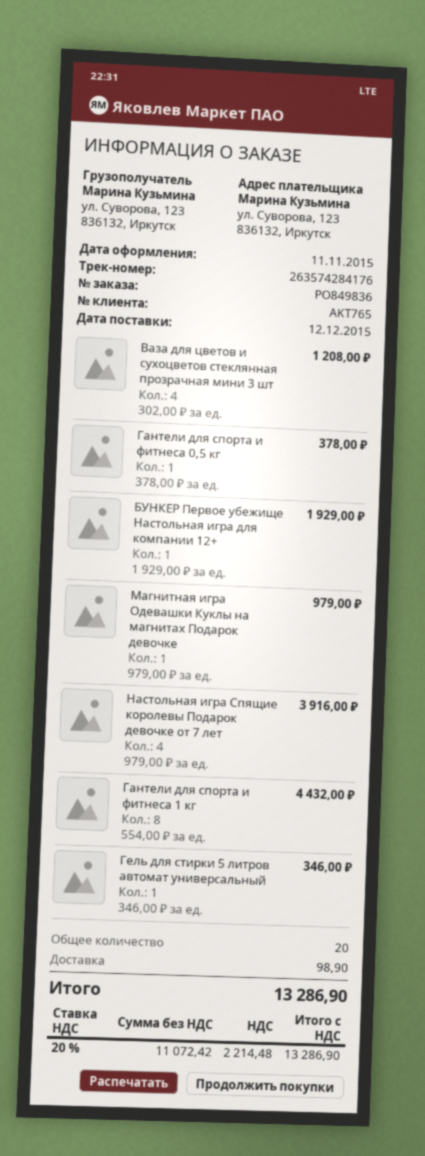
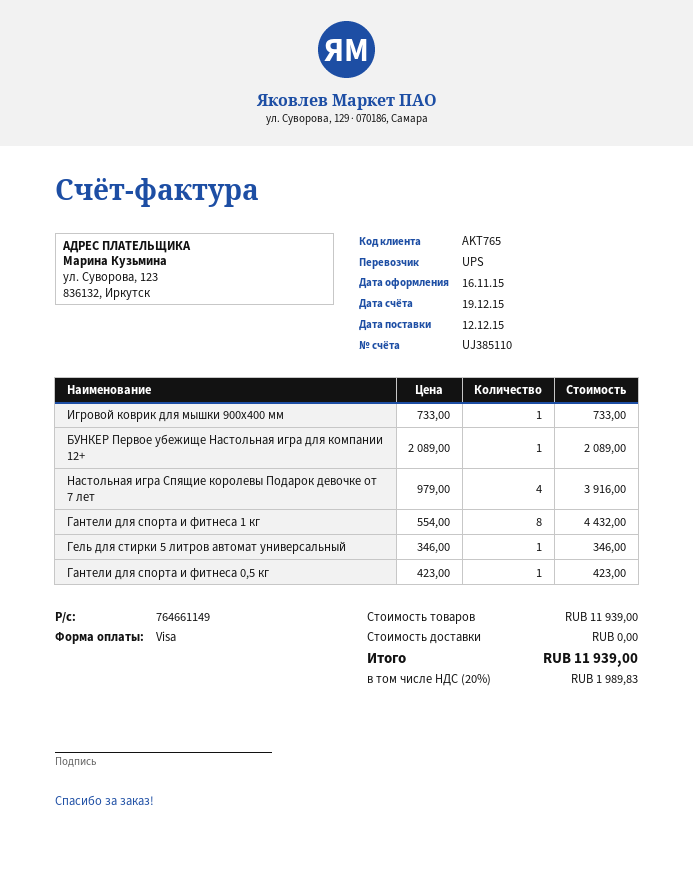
order date: 2015-11-11 -> 2015-11-16
Ваза для цветов и сухоцветов стеклянная прозрачная мини 3 шт: 4 x 302.00 = 1208.00 -> none
Гантели для спорта и фитнеса 0,5 кг: 1 x 378.00 = 378.00 -> 1 x 423.00 = 423.00
БУНКЕР Первое убежище Настольная игра для компании 12+: 1 x 1929.00 = 1929.00 -> 1 x 2089.00 = 2089.00
Магнитная игра Одевашки Куклы на магнитах Подарок девочке: 1 x 979.00 = 979.00 -> none
Игровой коврик для мышки 900х400 мм: none -> 1 x 733.00 = 733.00
shipping: 98.90 -> 0.00
tax: 20% = 2214.48 -> 20% = 1989.83
total: 13286.90 -> 11939.00

